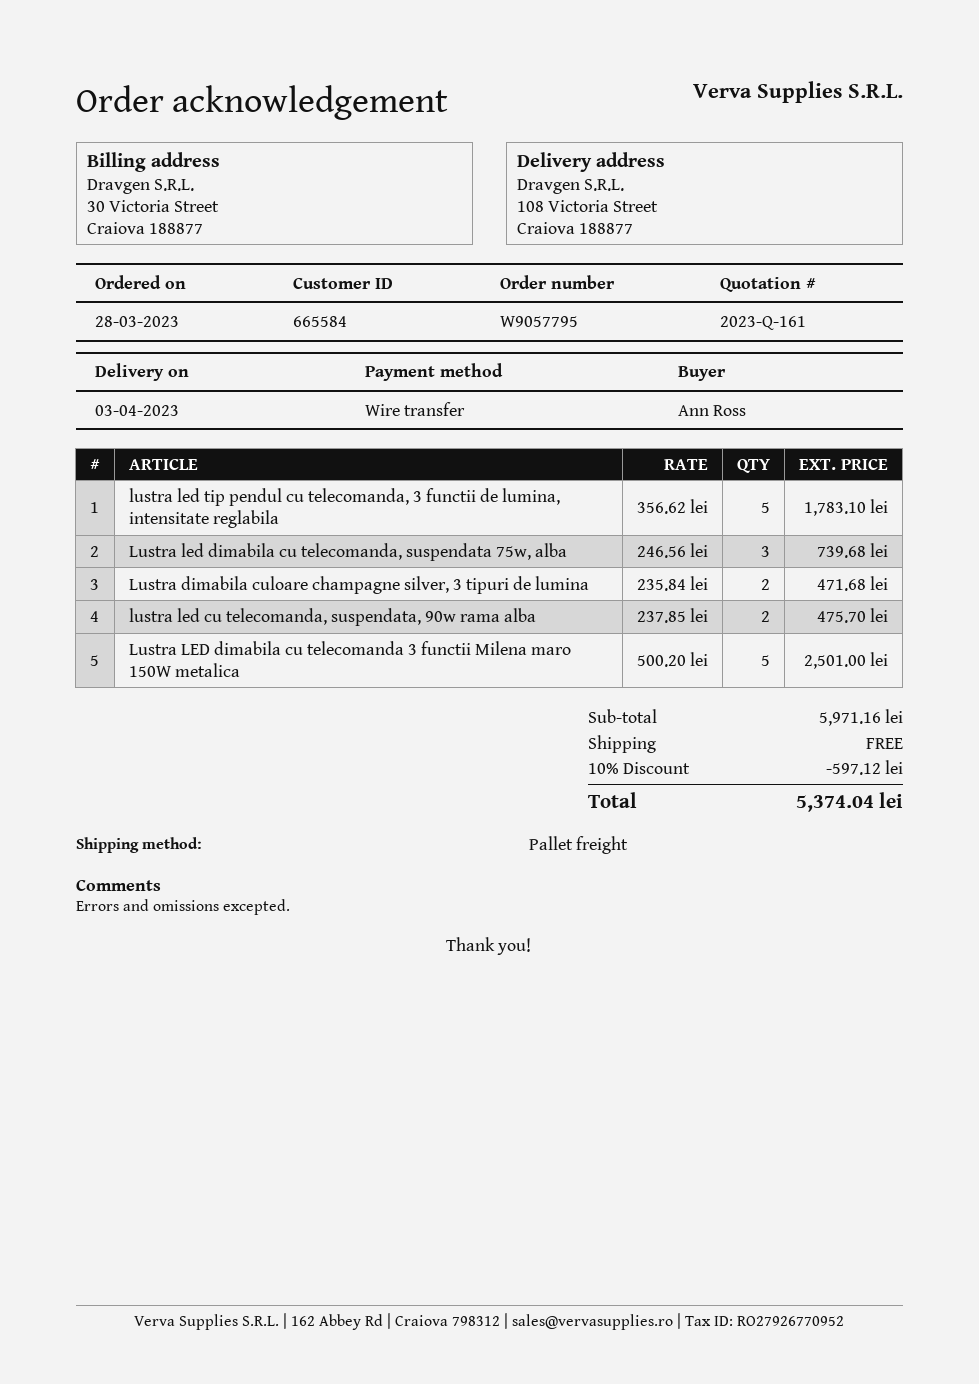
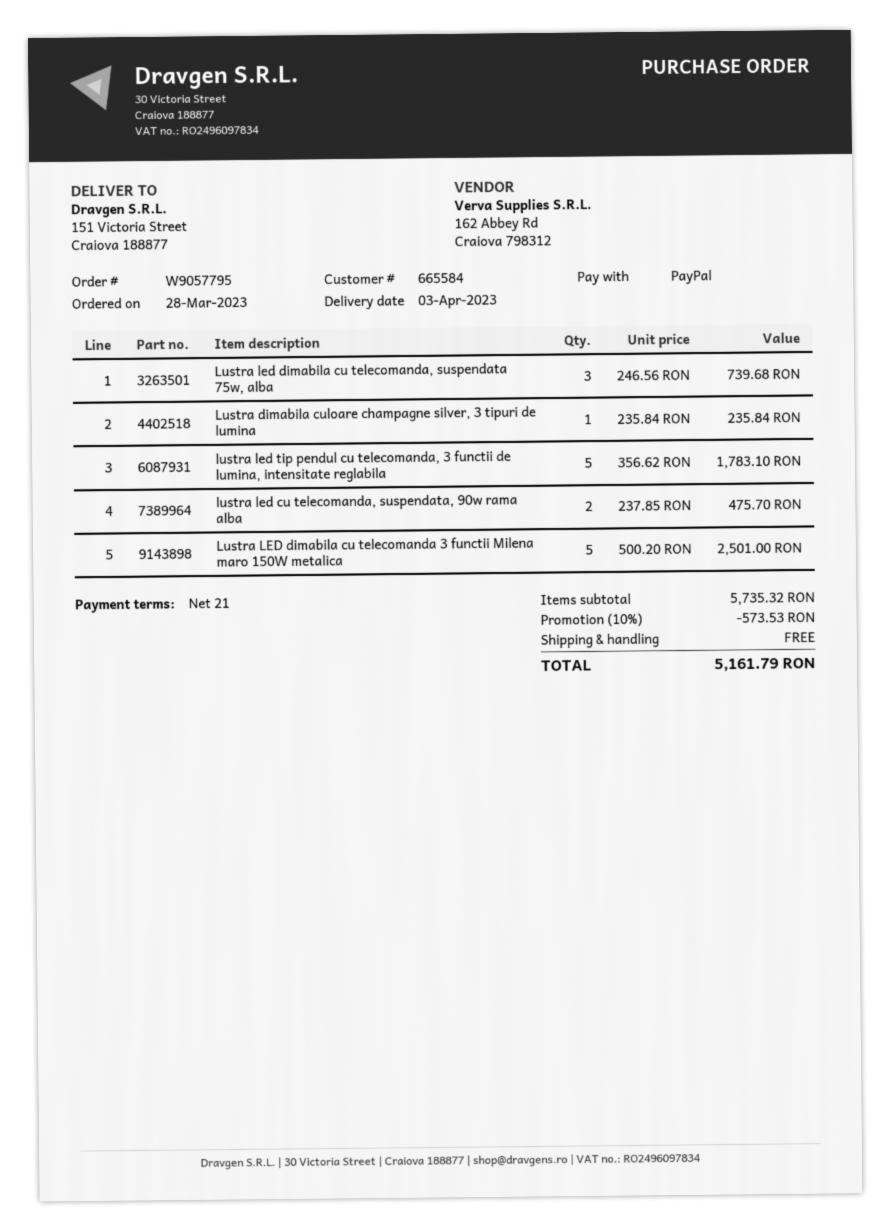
payment method: bank transfer -> PayPal
ship to: 108 Victoria Street, Craiova 188877 -> 151 Victoria Street, Craiova 188877
Lustra dimabila culoare champagne silver, 3 tipuri de lumina: 2 x 235.84 = 471.68 -> 1 x 235.84 = 235.84
subtotal: 5971.16 -> 5735.32
discount: 10% = 597.12 -> 10% = 573.53
total: 5374.04 -> 5161.79

